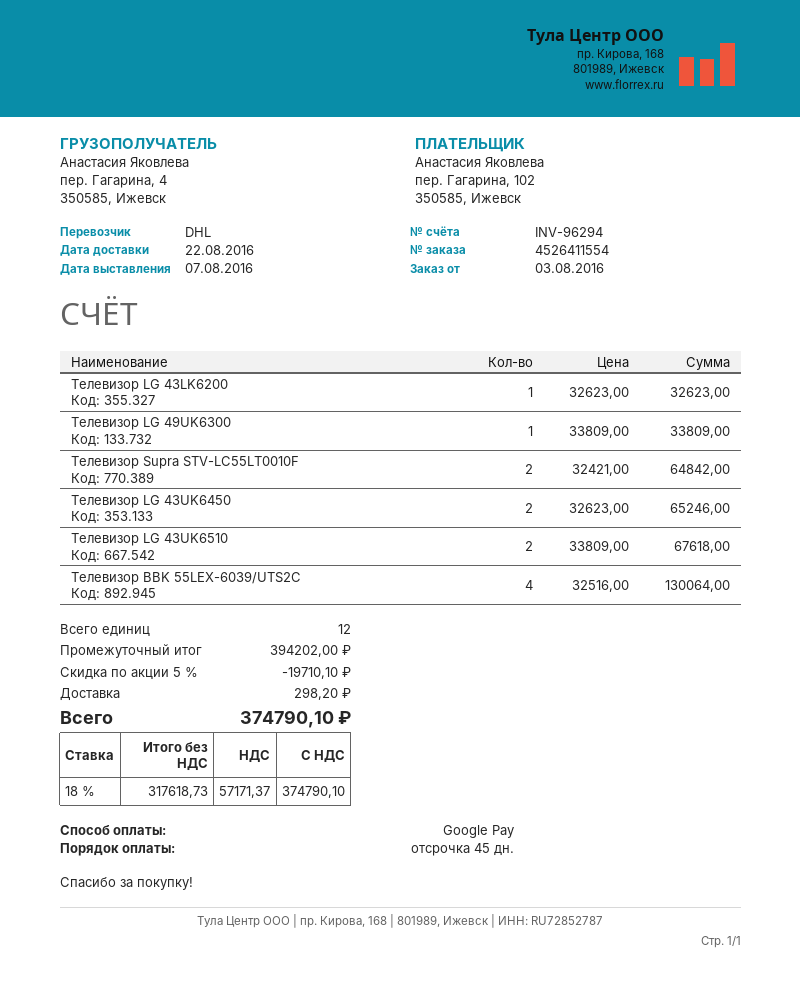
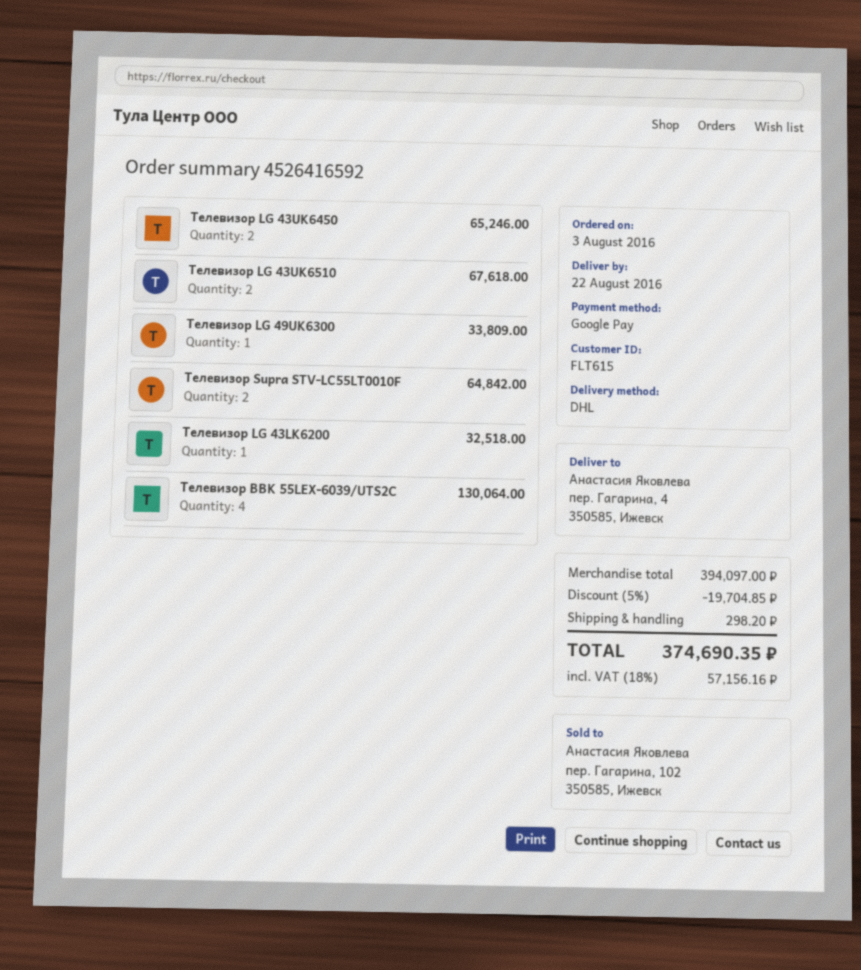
order number: 4526411554 -> 4526416592
Телевизор LG 43LK6200: 1 for 32623.00 -> 1 for 32518.00
subtotal: 394202.00 -> 394097.00
discount: 5% = 19710.10 -> 5% = 19704.85
tax: 18% = 57171.37 -> 18% = 57156.16
total: 374790.10 -> 374690.35

